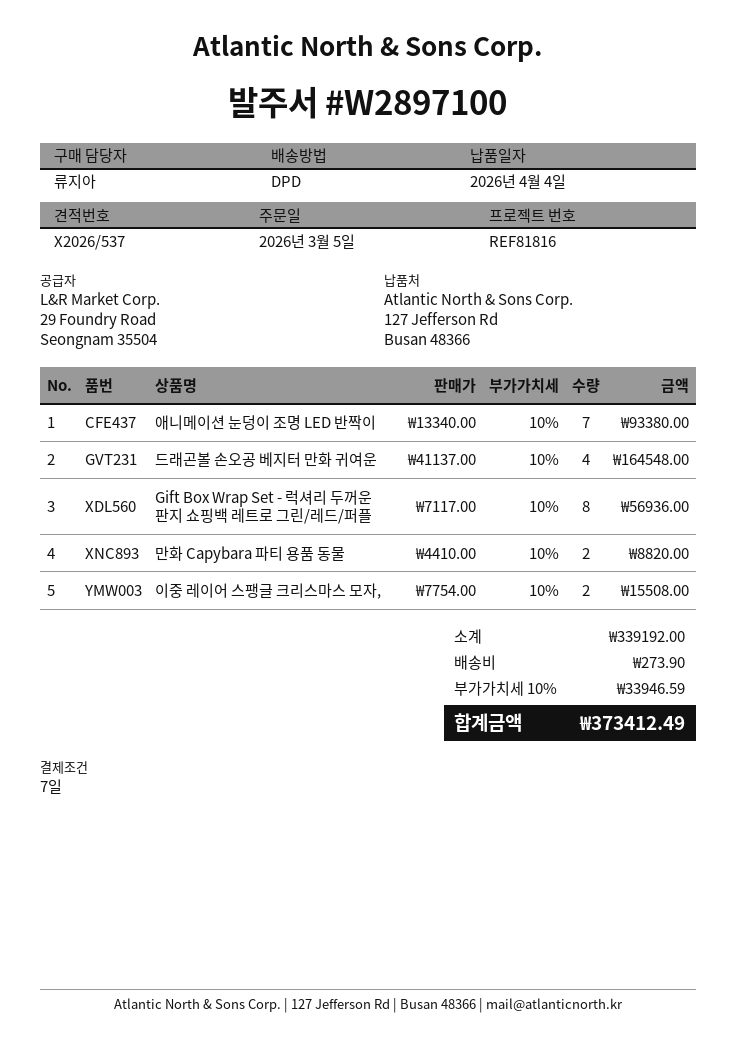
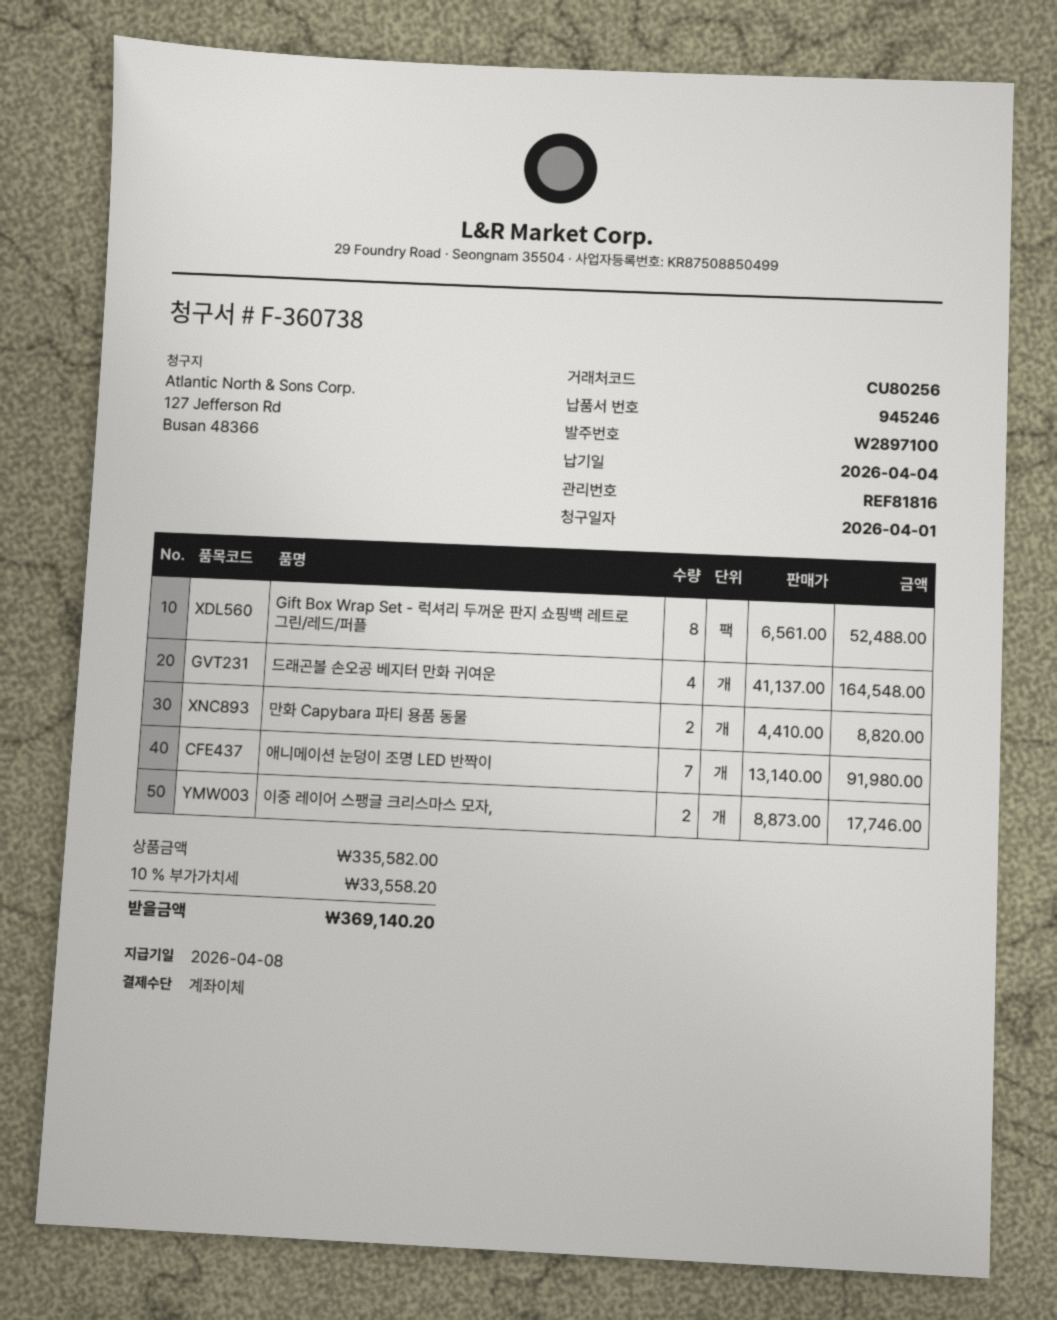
애니메이션 눈덩이 조명 LED 반짝이: 7 x 13340.00 = 93380.00 -> 7 x 13140.00 = 91980.00
Gift Box Wrap Set - 럭셔리 두꺼운 판지 쇼핑백 레트로 그린/레드/퍼플: 8 x 7117.00 = 56936.00 -> 8 x 6561.00 = 52488.00
이중 레이어 스팽글 크리스마스 모자,: 2 x 7754.00 = 15508.00 -> 2 x 8873.00 = 17746.00
subtotal: 339192.00 -> 335582.00
shipping: 273.90 -> none
tax: 10% = 33946.59 -> 10% = 33558.20
total: 373412.49 -> 369140.20

